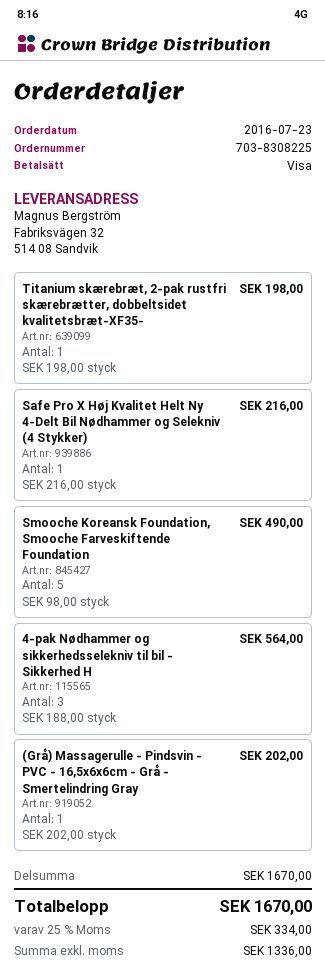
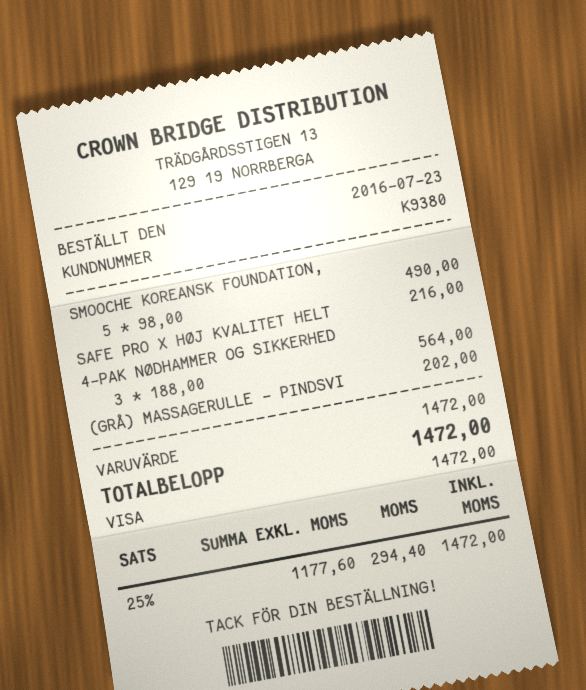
Titanium skærebræt, 2-pak rustfri skærebrætter, dobbeltsidet kvalitetsbræt-XF35-: 1 x 198.00 = 198.00 -> none
subtotal: 1670.00 -> 1472.00
net: 1336.00 -> 1177.60
tax: 25% = 334.00 -> 25% = 294.40
total: 1670.00 -> 1472.00

